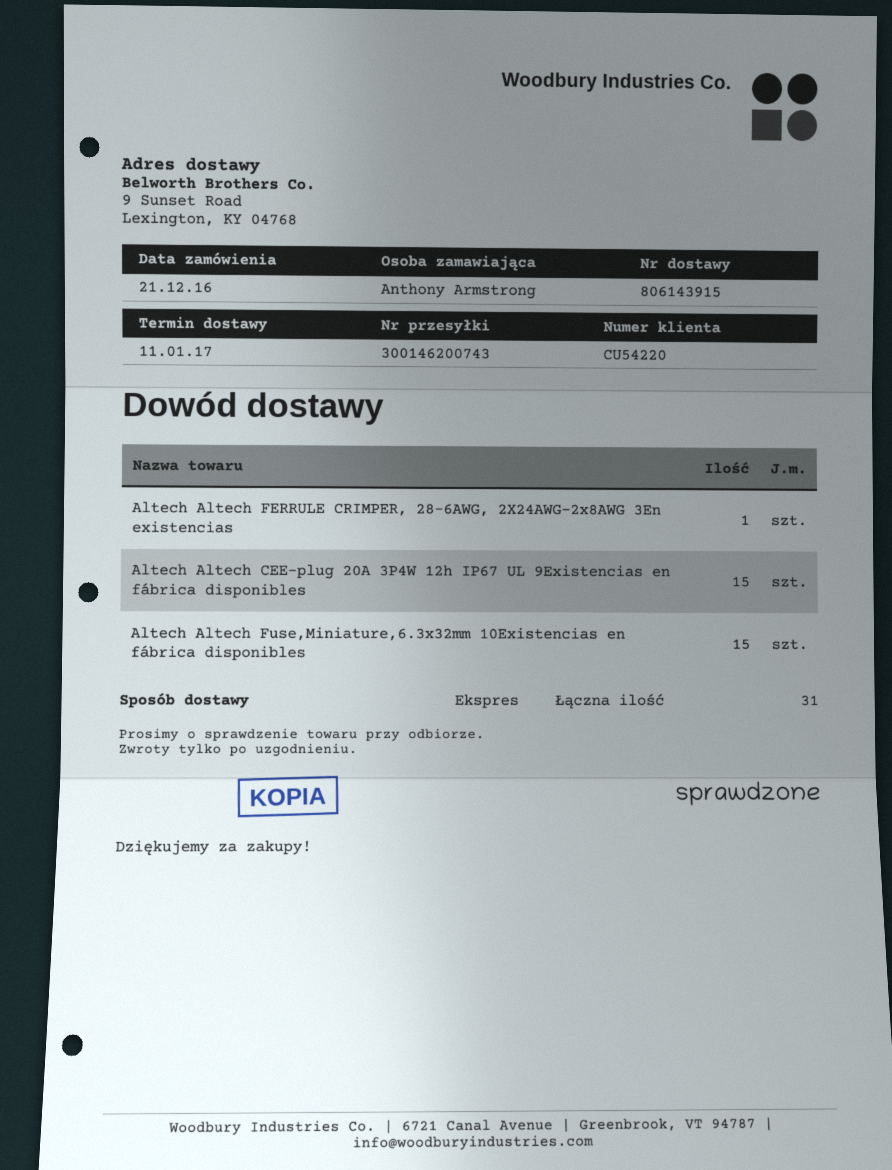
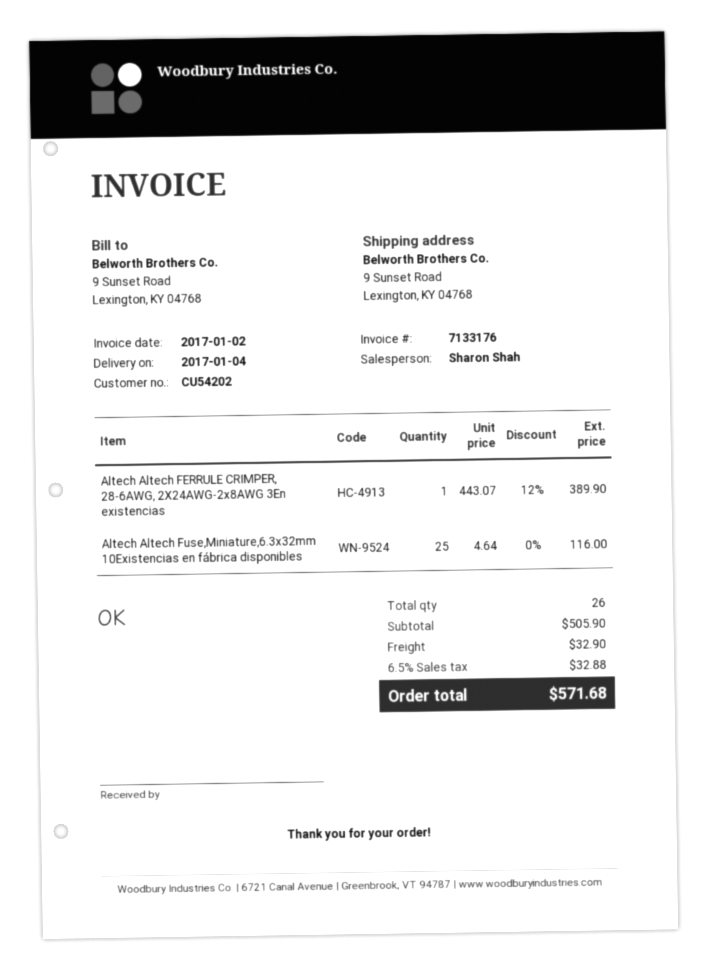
delivery date: 2017-01-11 -> 2017-01-04
customer number: CU54220 -> CU54202
Altech Altech CEE-plug 20A 3P4W 12h IP67 UL 9Existencias en fábrica disponibles: 15 -> none
Altech Altech Fuse,Miniature,6.3x32mm 10Existencias en fábrica disponibles: 15 -> 25
total quantity: 31 -> 26

